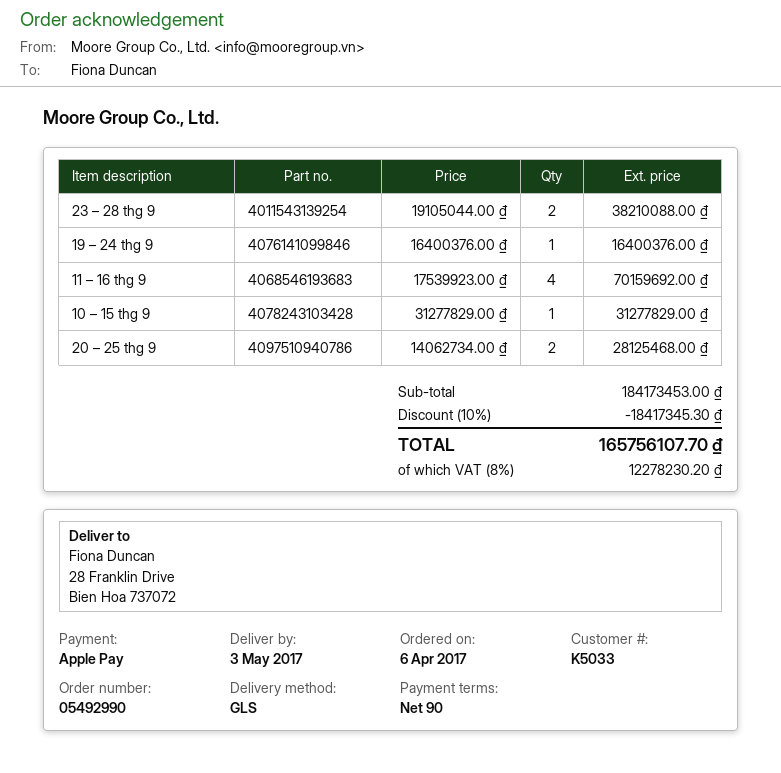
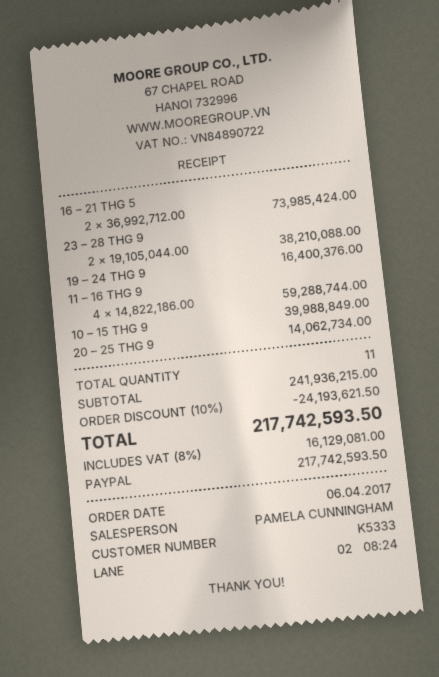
customer number: K5033 -> K5333
payment method: Apple Pay -> PayPal
11 – 16 thg 9: 4 x 17539923.00 = 70159692.00 -> 4 x 14822186.00 = 59288744.00
10 – 15 thg 9: 1 x 31277829.00 = 31277829.00 -> 1 x 39988849.00 = 39988849.00
20 – 25 thg 9: 2 x 14062734.00 = 28125468.00 -> 1 x 14062734.00 = 14062734.00
16 – 21 THG 5: none -> 2 x 36992712.00 = 73985424.00
subtotal: 184173453.00 -> 241936215.00
discount: 10% = 18417345.30 -> 10% = 24193621.50
tax: 8% = 12278230.20 -> 8% = 16129081.00
total: 165756107.70 -> 217742593.50

